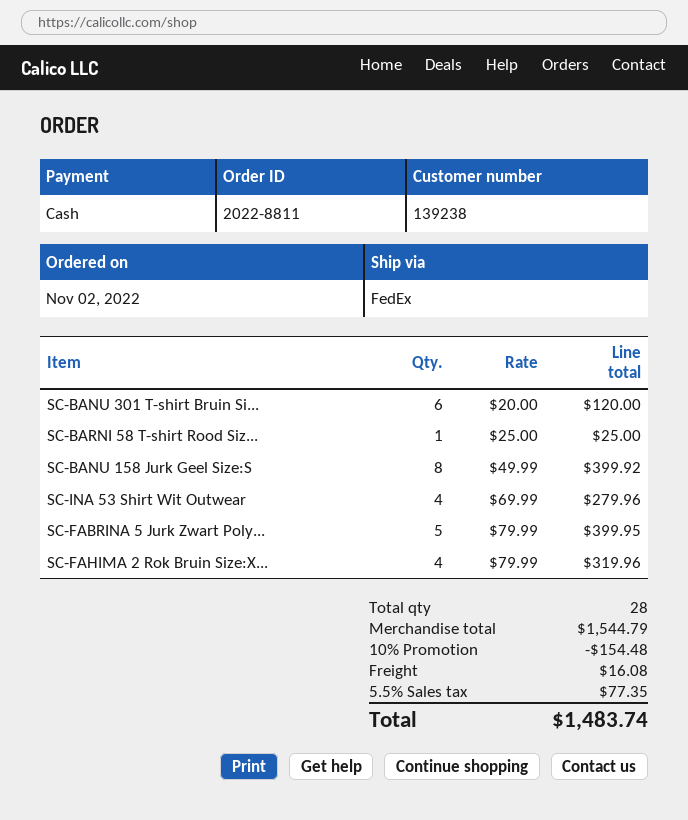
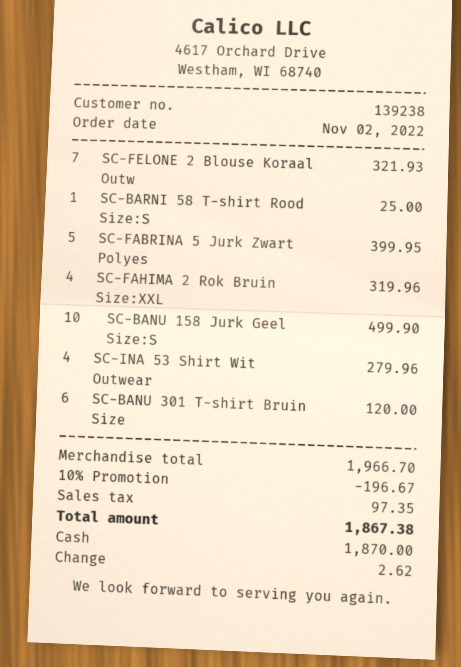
SC-BANU 158 Jurk Geel Size:S: 8 for 399.92 -> 10 for 499.90
SC-FELONE 2 Blouse Koraal Outw: none -> 7 for 321.93
subtotal: 1544.79 -> 1966.70
discount: 10% = 154.48 -> 10% = 196.67
shipping: 16.08 -> none
tax: 77.35 -> 97.35
total: 1483.74 -> 1867.38

